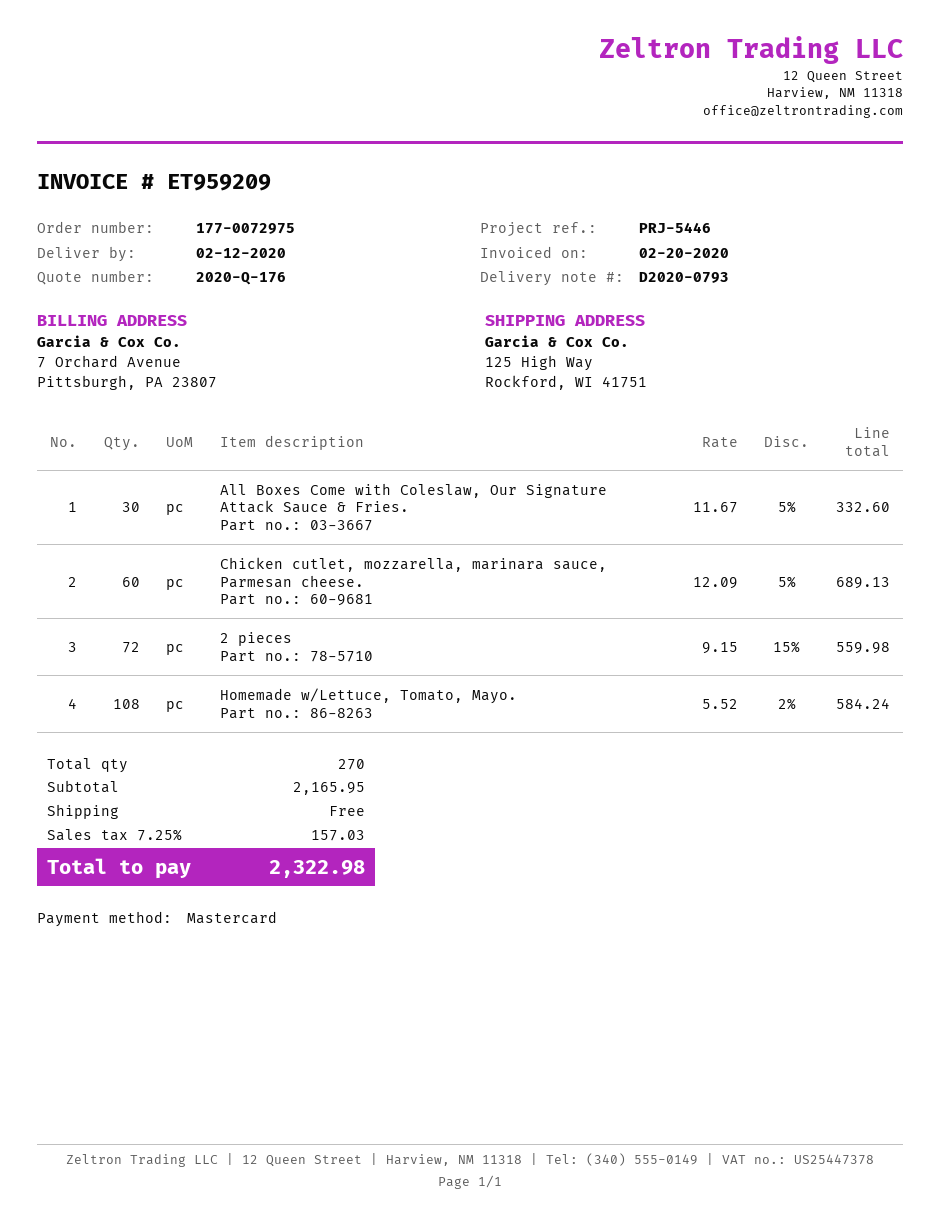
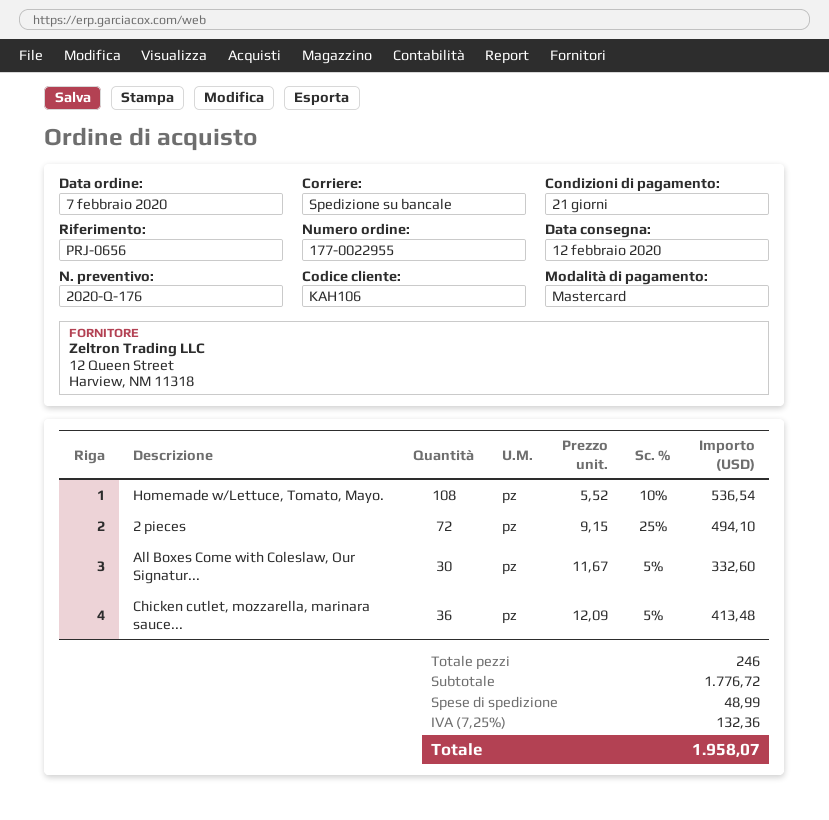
order number: 177-0072975 -> 177-0022955
reference: PRJ-5446 -> PRJ-0656
Chicken cutlet, mozzarella, marinara sauce, Parmesan cheese.: 60 x 12.09 - 5% = 689.13 -> 36 x 12.09 - 5% = 413.48
2 pieces: 72 x 9.15 - 15% = 559.98 -> 72 x 9.15 - 25% = 494.10
Homemade w/Lettuce, Tomato, Mayo.: 108 x 5.52 - 2% = 584.24 -> 108 x 5.52 - 10% = 536.54
total quantity: 270 -> 246
subtotal: 2165.95 -> 1776.72
shipping: 0.00 -> 48.99
tax: 7.25% = 157.03 -> 7.25% = 132.36
total: 2322.98 -> 1958.07

